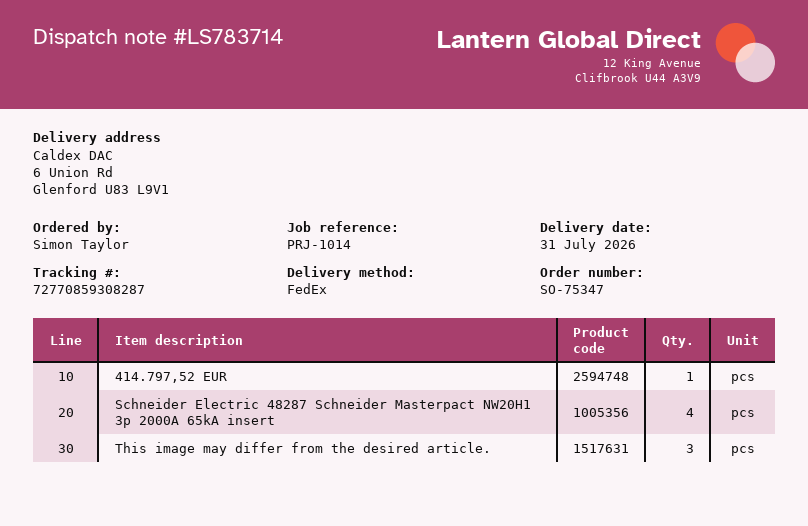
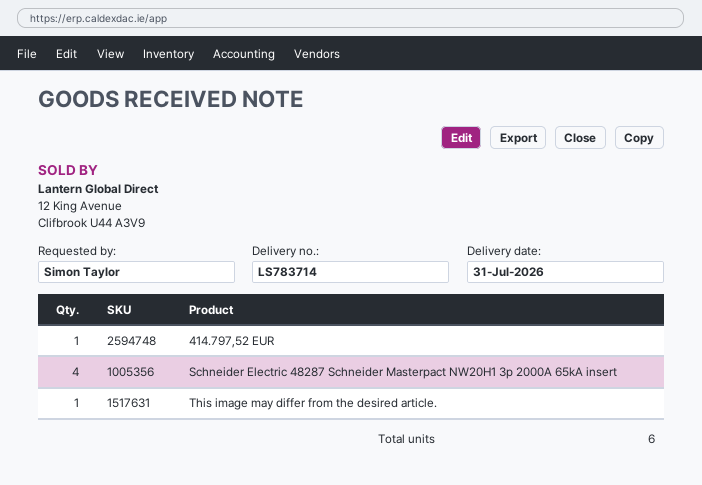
This image may differ from the desired article.: 3 -> 1

